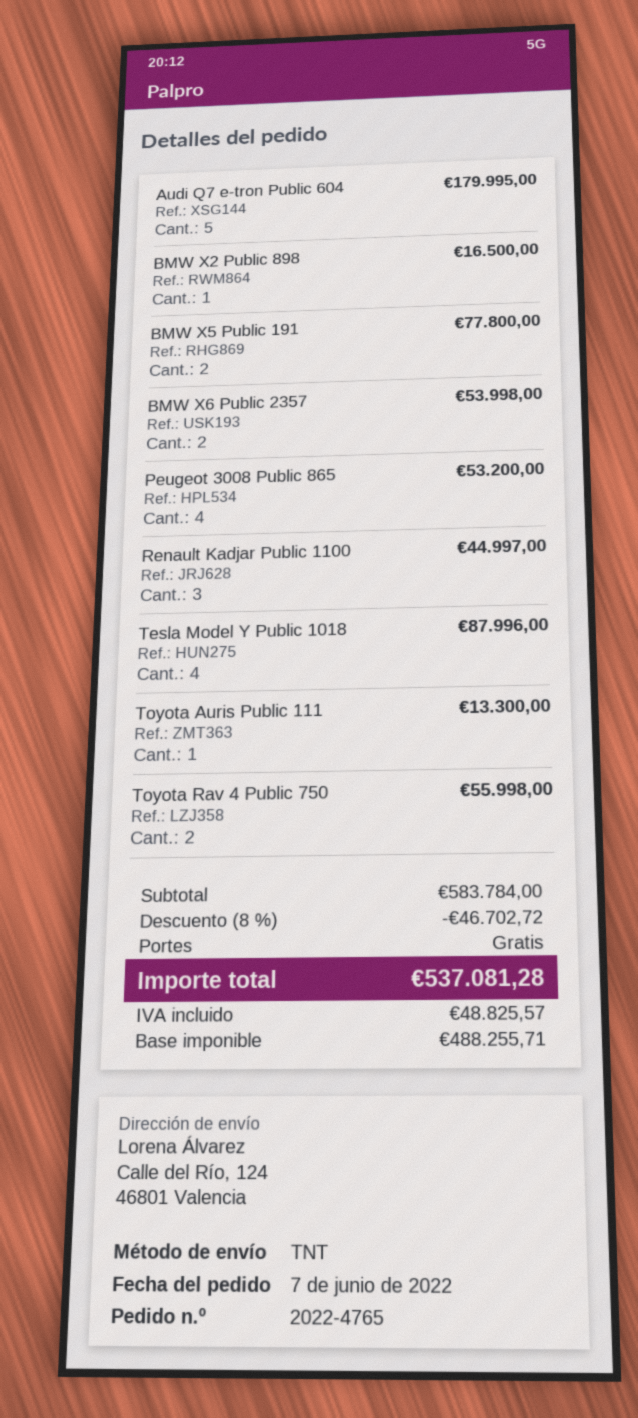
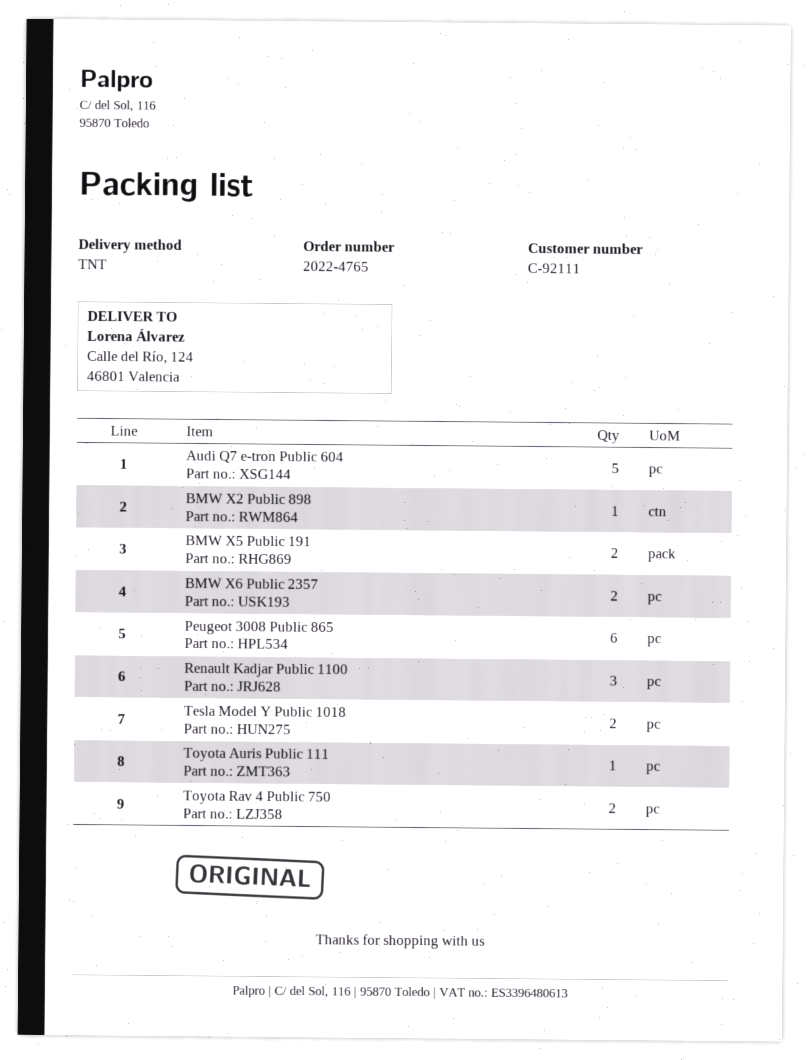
Peugeot 3008 Public 865: 4 -> 6
Tesla Model Y Public 1018: 4 -> 2

